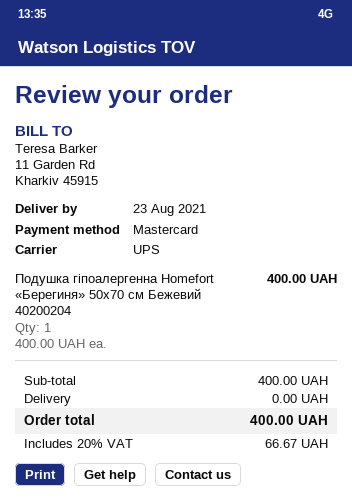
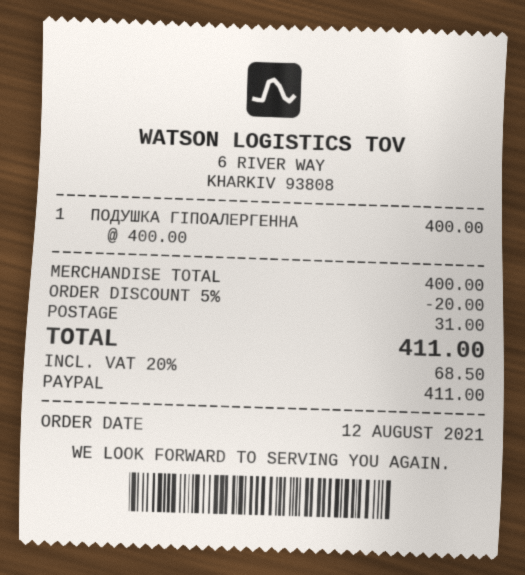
payment method: Mastercard -> PayPal
discount: none -> 5% = 20.00
shipping: 0.00 -> 31.00
tax: 20% = 66.67 -> 20% = 68.50
total: 400.00 -> 411.00

